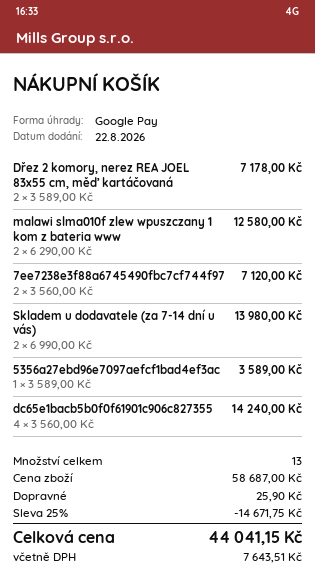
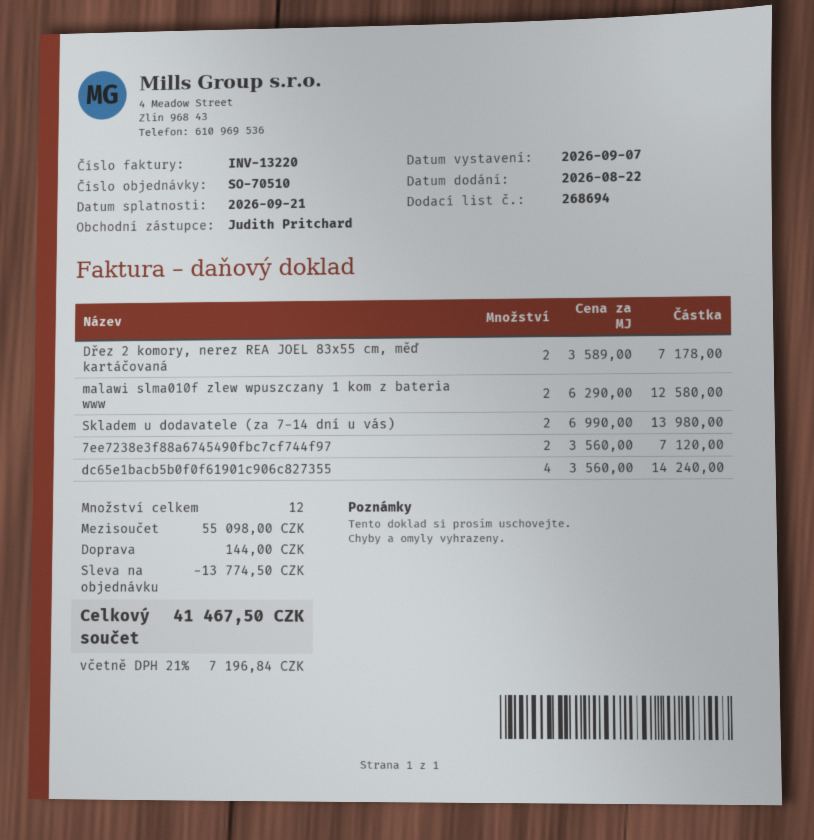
5356a27ebd96e7097aefcf1bad4ef3ac: 1 x 3589.00 = 3589.00 -> none
total quantity: 13 -> 12
subtotal: 58687.00 -> 55098.00
discount: 14671.75 -> 13774.50
shipping: 25.90 -> 144.00
tax: 7643.51 -> 7196.84
total: 44041.15 -> 41467.50

